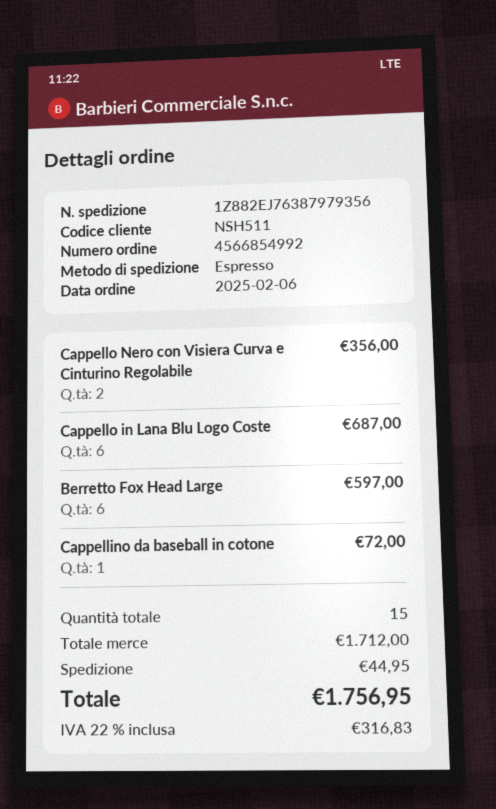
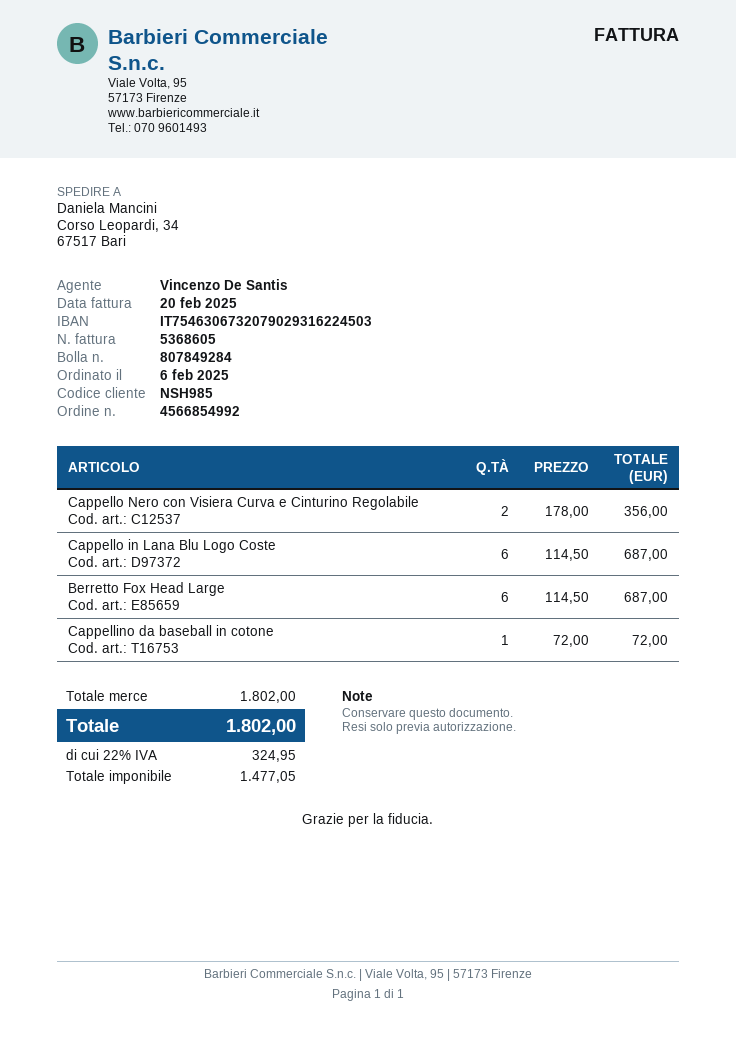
customer number: NSH511 -> NSH985
Berretto Fox Head Large: 6 for 597.00 -> 6 for 687.00
subtotal: 1712.00 -> 1802.00
shipping: 44.95 -> none
tax: 22% = 316.83 -> 22% = 324.95
total: 1756.95 -> 1802.00

